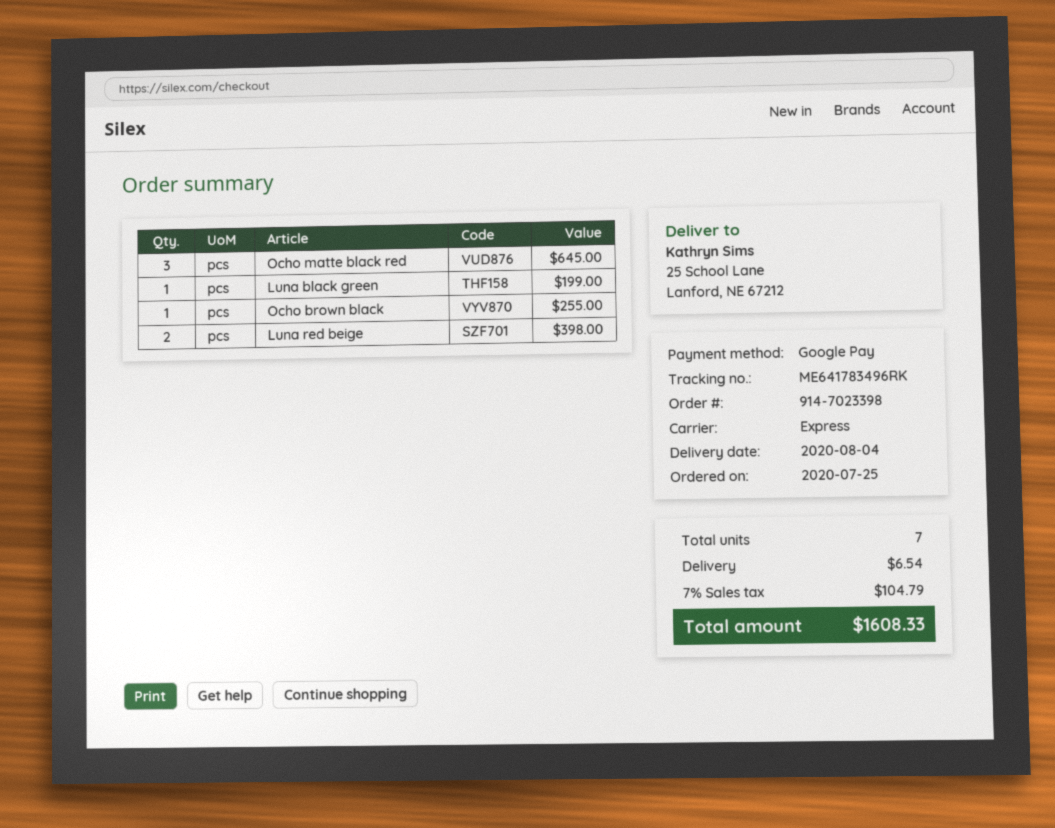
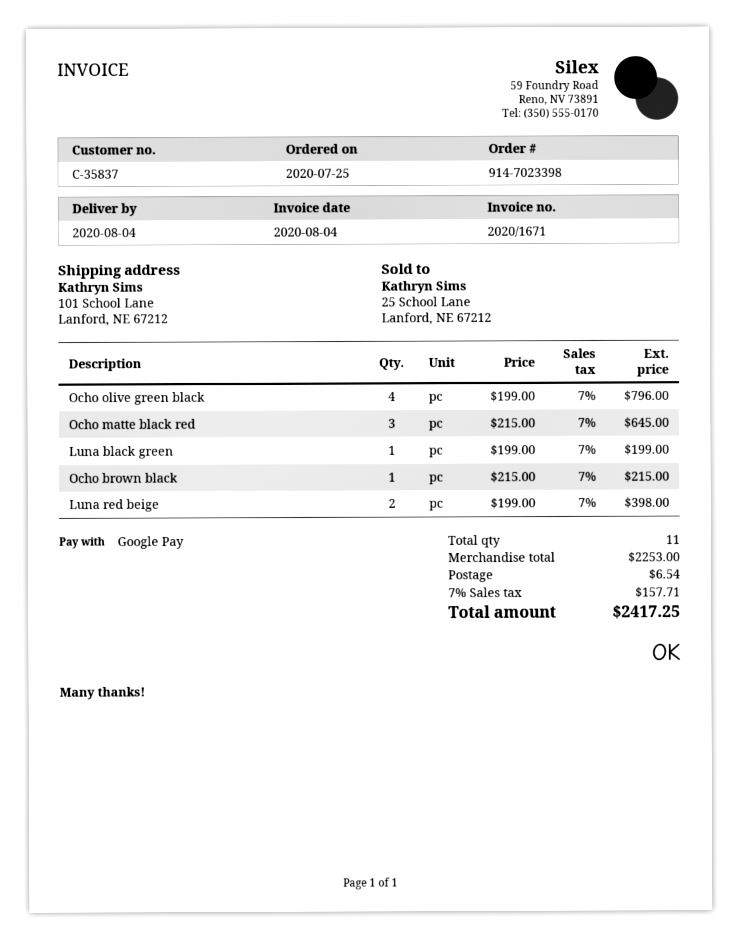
ship to: 25 School Lane, Lanford, NE 67212 -> 101 School Lane, Lanford, NE 67212
Ocho brown black: 1 for 255.00 -> 1 for 215.00
Ocho olive green black: none -> 4 for 796.00
total quantity: 7 -> 11
tax: 7% = 104.79 -> 7% = 157.71
total: 1608.33 -> 2417.25

